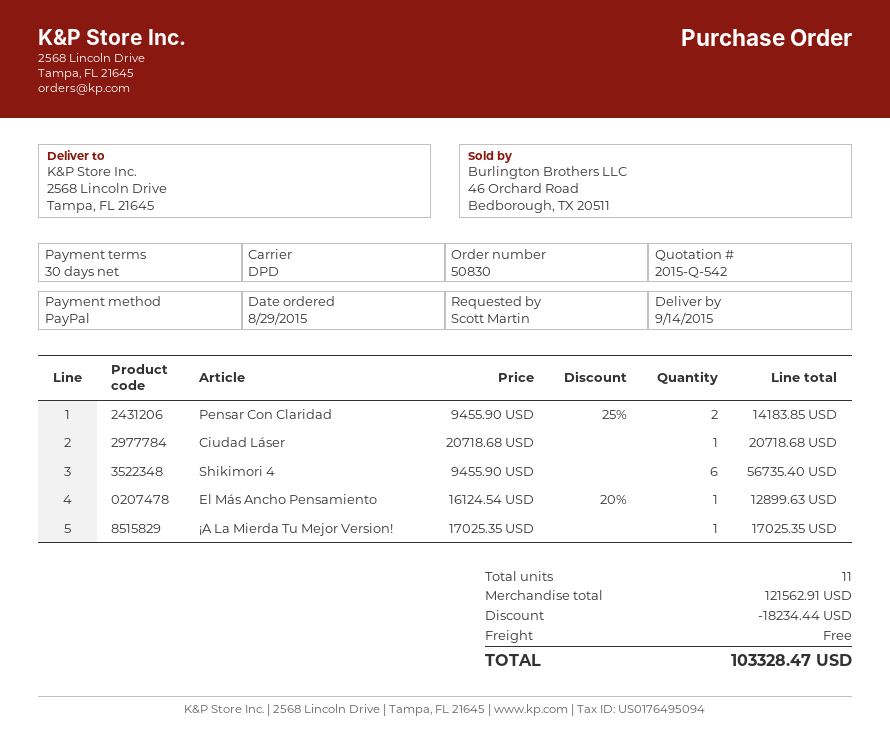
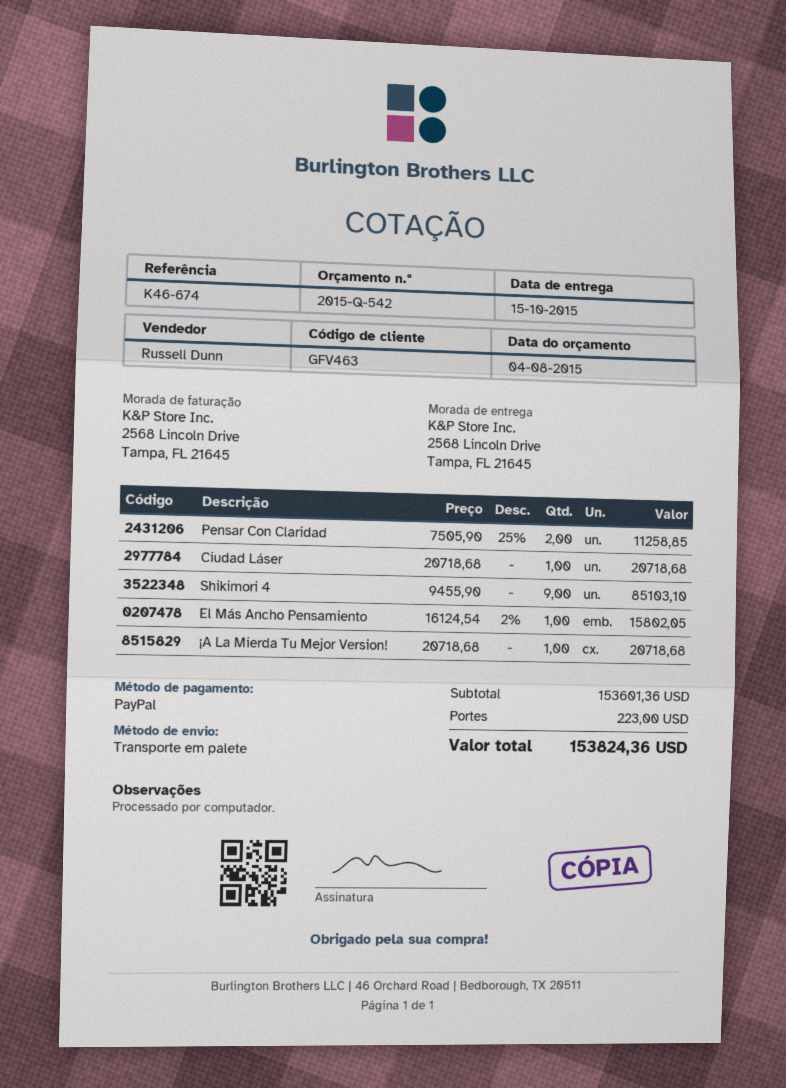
delivery date: 2015-09-14 -> 2015-10-15
shipping method: DPD -> pallet freight
Pensar Con Claridad: 2 x 9455.90 - 25% = 14183.85 -> 2 x 7505.90 - 25% = 11258.85
Shikimori 4: 6 x 9455.90 = 56735.40 -> 9 x 9455.90 = 85103.10
El Más Ancho Pensamiento: 1 x 16124.54 - 20% = 12899.63 -> 1 x 16124.54 - 2% = 15802.05
¡A La Mierda Tu Mejor Version!: 1 x 17025.35 = 17025.35 -> 1 x 20718.68 = 20718.68
subtotal: 121562.91 -> 153601.36
discount: 18234.44 -> none
shipping: 0.00 -> 223.00
total: 103328.47 -> 153824.36

